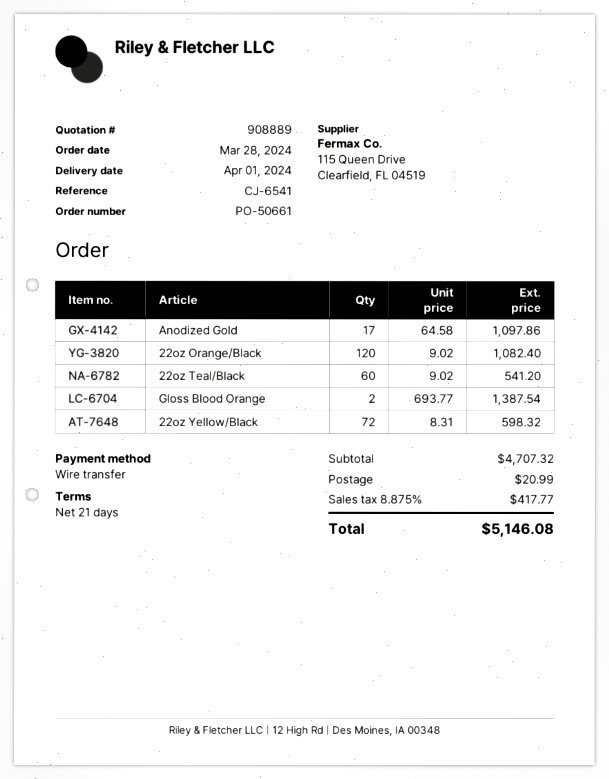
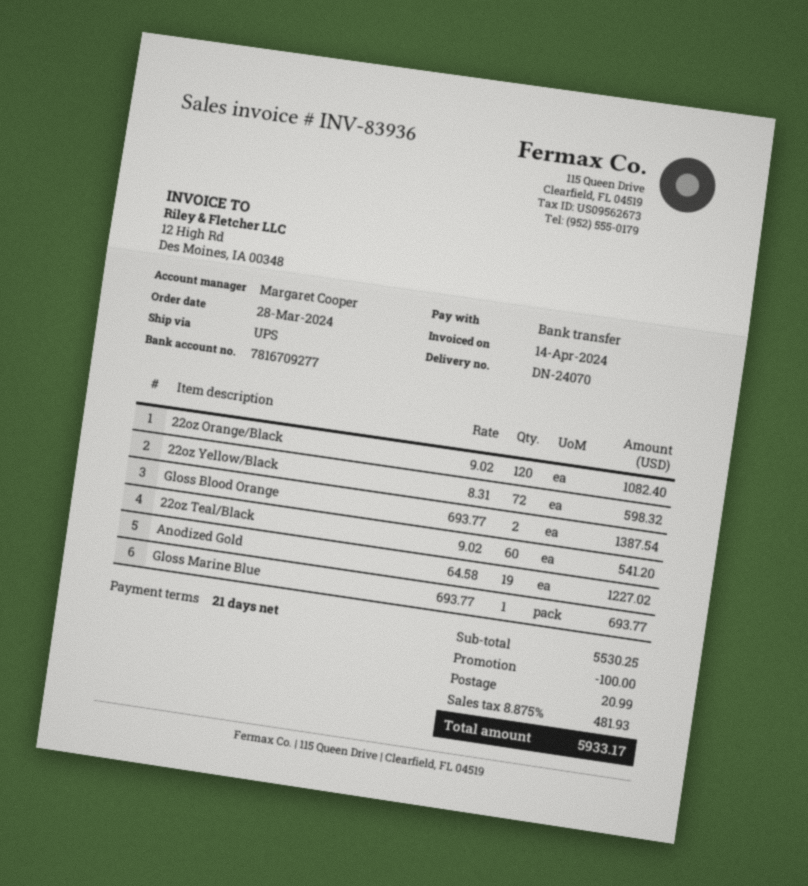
Anodized Gold: 17 x 64.58 = 1097.86 -> 19 x 64.58 = 1227.02
Gloss Marine Blue: none -> 1 x 693.77 = 693.77
subtotal: 4707.32 -> 5530.25
discount: none -> 100.00
tax: 8.875% = 417.77 -> 8.875% = 481.93
total: 5146.08 -> 5933.17

